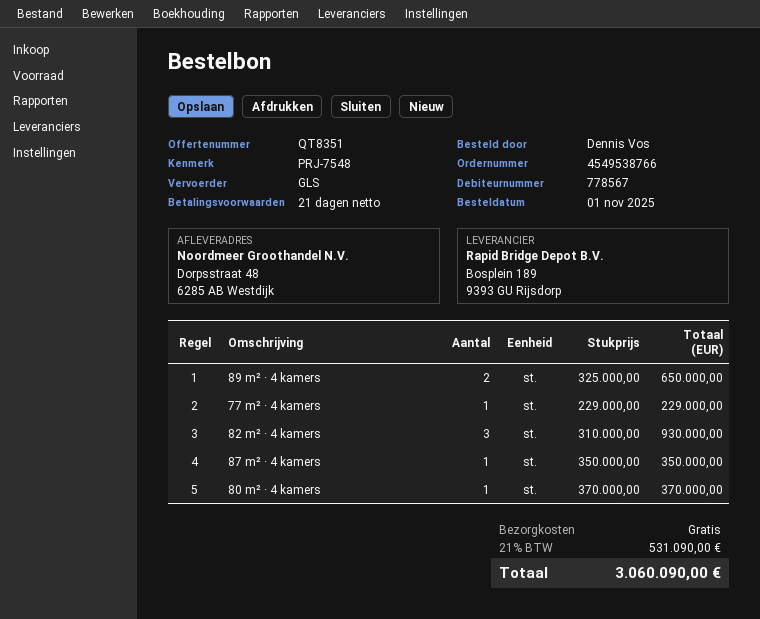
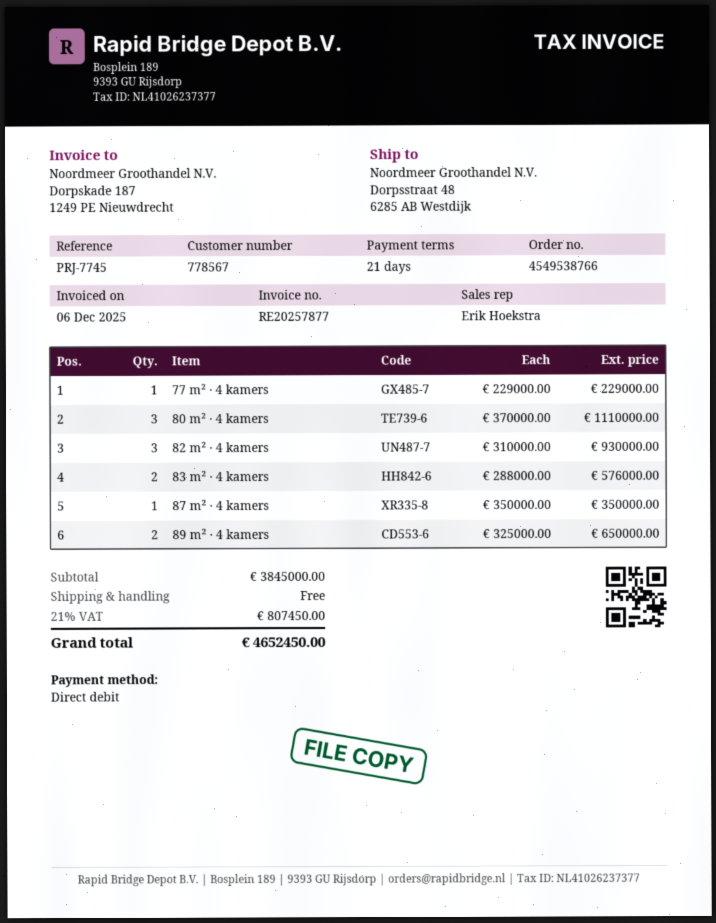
reference: PRJ-7548 -> PRJ-7745
80 m² · 4 kamers: 1 x 370000.00 = 370000.00 -> 3 x 370000.00 = 1110000.00
83 m² · 4 kamers: none -> 2 x 288000.00 = 576000.00
tax: 21% = 531090.00 -> 21% = 807450.00
total: 3060090.00 -> 4652450.00

